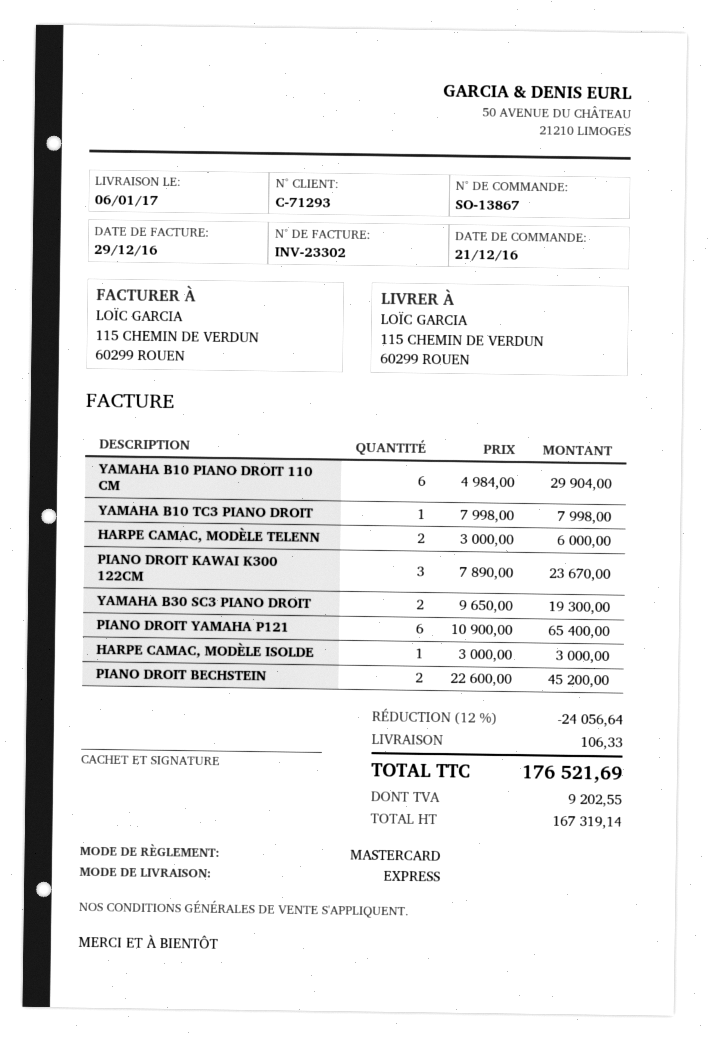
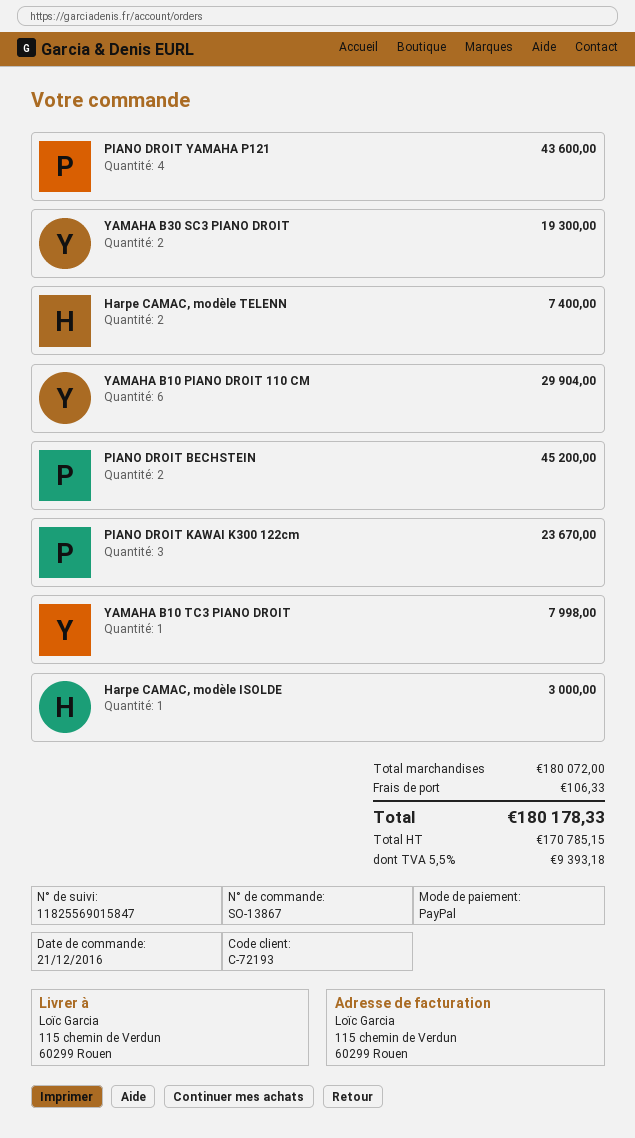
customer number: C-71293 -> C-72193
payment method: Mastercard -> PayPal
HARPE CAMAC, MODÈLE TELENN: 2 for 6000.00 -> 2 for 7400.00
PIANO DROIT YAMAHA P121: 6 for 65400.00 -> 4 for 43600.00
discount: 12% = 24056.64 -> none
net: 167319.14 -> 170785.15
tax: 9202.55 -> 9393.18
total: 176521.69 -> 180178.33

